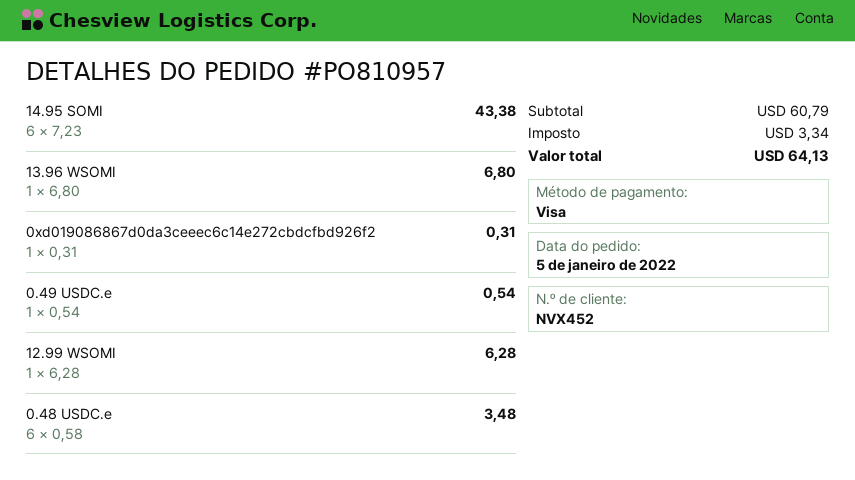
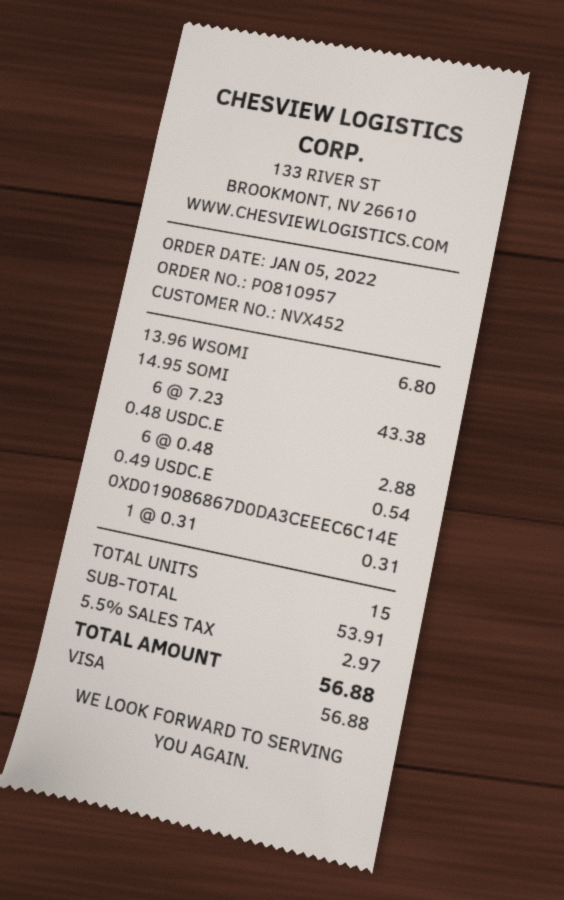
12.99 WSOMI: 1 x 6.28 = 6.28 -> none
0.48 USDC.e: 6 x 0.58 = 3.48 -> 6 x 0.48 = 2.88
subtotal: 60.79 -> 53.91
tax: 3.34 -> 2.97
total: 64.13 -> 56.88

